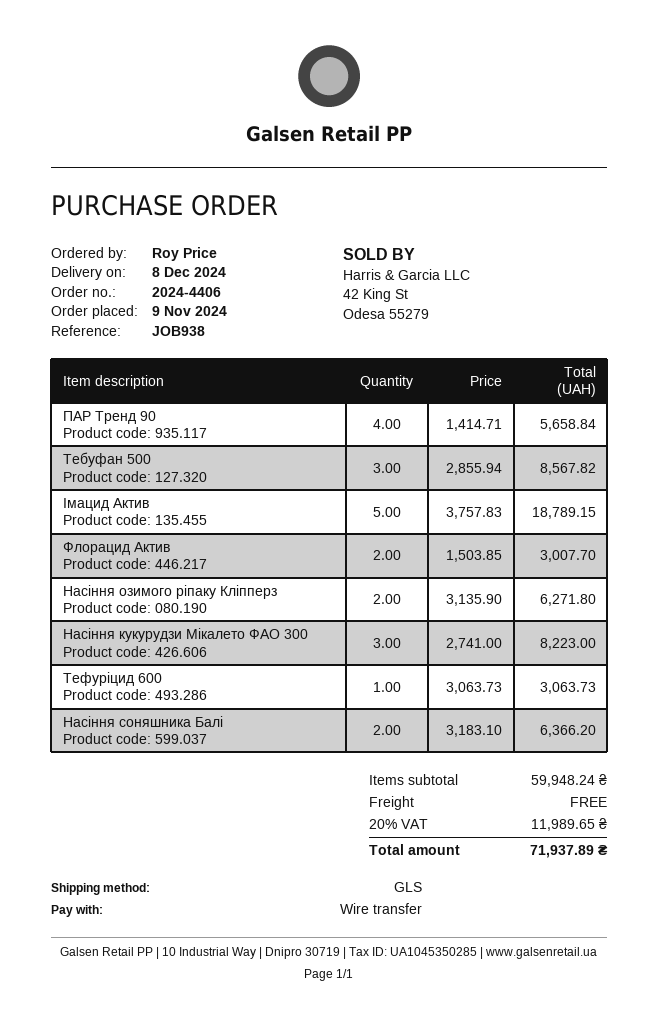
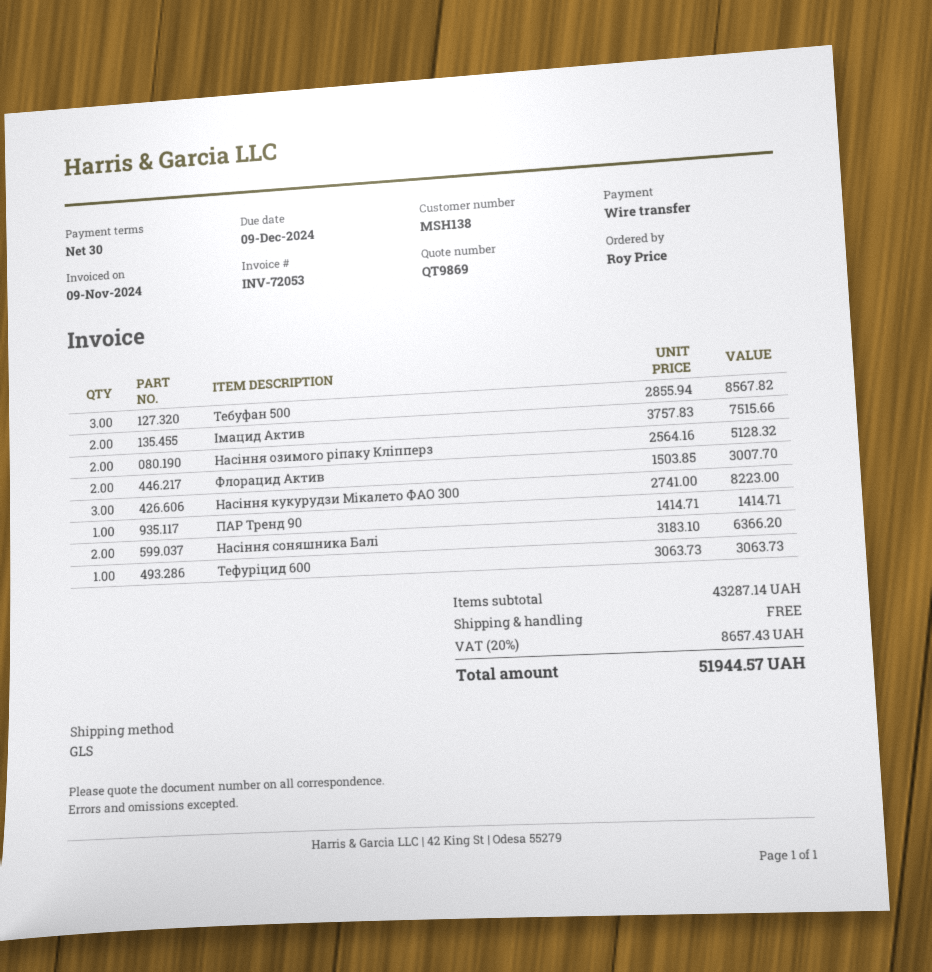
ПАР Тренд 90: 4 x 1414.71 = 5658.84 -> 1 x 1414.71 = 1414.71
Імацид Актив: 5 x 3757.83 = 18789.15 -> 2 x 3757.83 = 7515.66
Насіння озимого ріпаку Кліпперз: 2 x 3135.90 = 6271.80 -> 2 x 2564.16 = 5128.32
subtotal: 59948.24 -> 43287.14
tax: 20% = 11989.65 -> 20% = 8657.43
total: 71937.89 -> 51944.57

